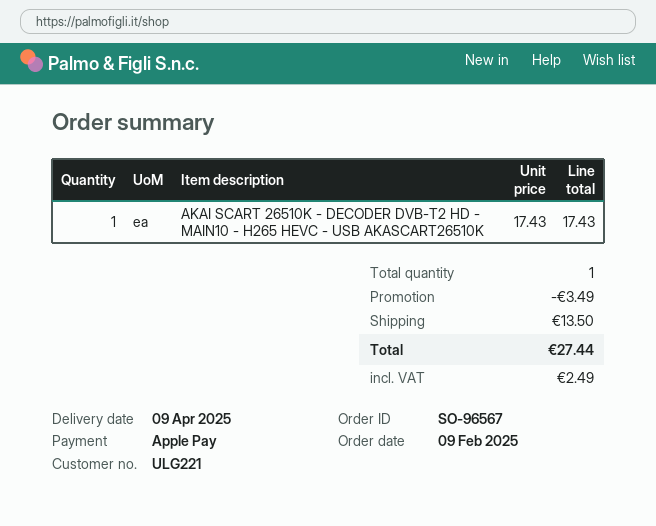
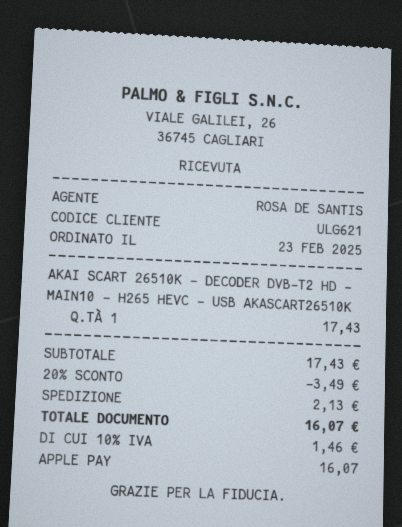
order date: 2025-02-09 -> 2025-02-23
customer number: ULG221 -> ULG621
shipping: 13.50 -> 2.13
tax: 2.49 -> 1.46
total: 27.44 -> 16.07

